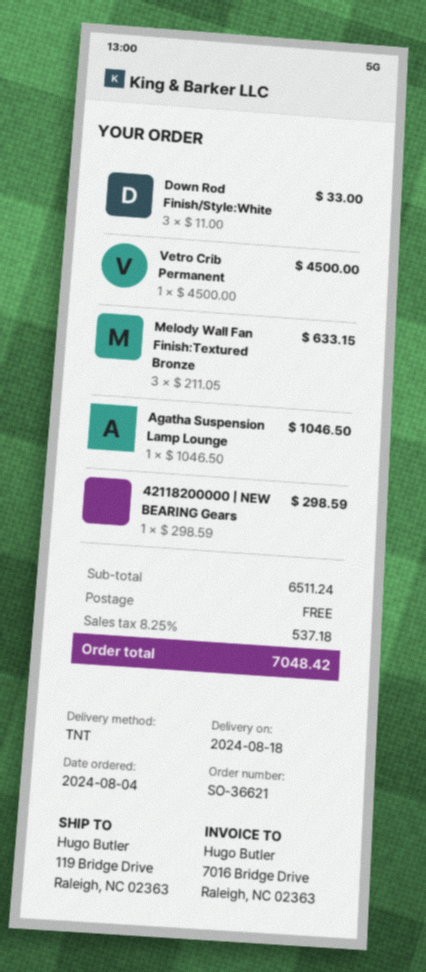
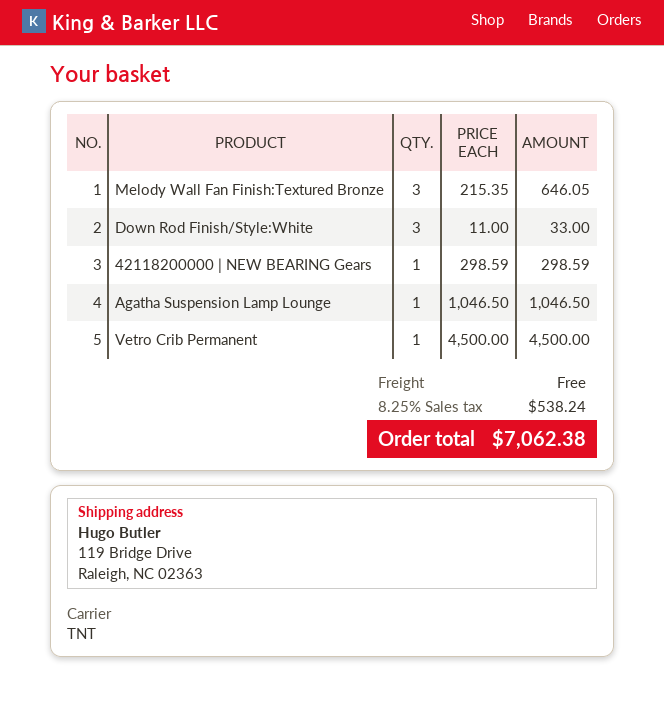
Melody Wall Fan Finish:Textured Bronze: 3 x 211.05 = 633.15 -> 3 x 215.35 = 646.05
tax: 8.25% = 537.18 -> 8.25% = 538.24
total: 7048.42 -> 7062.38

